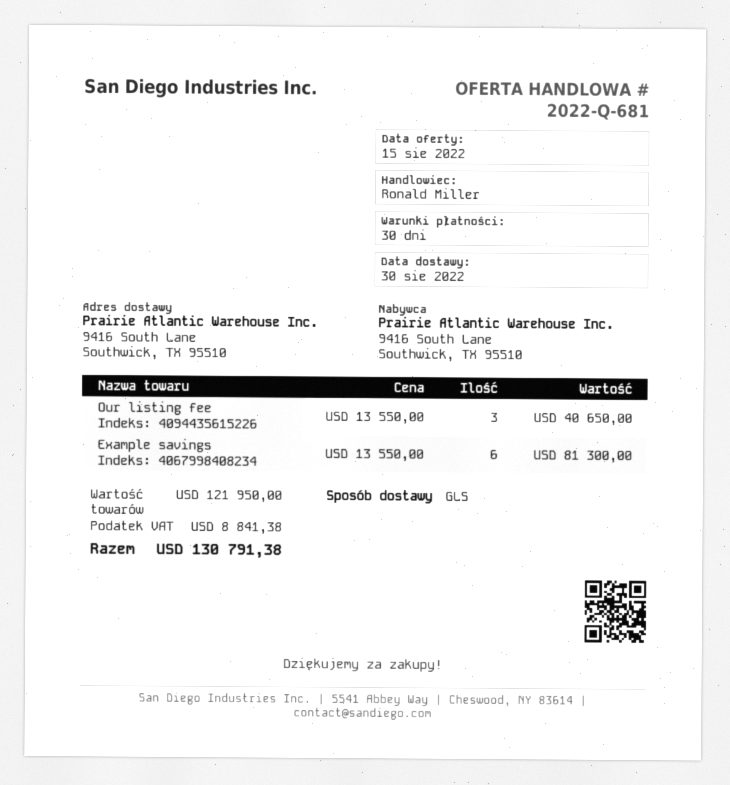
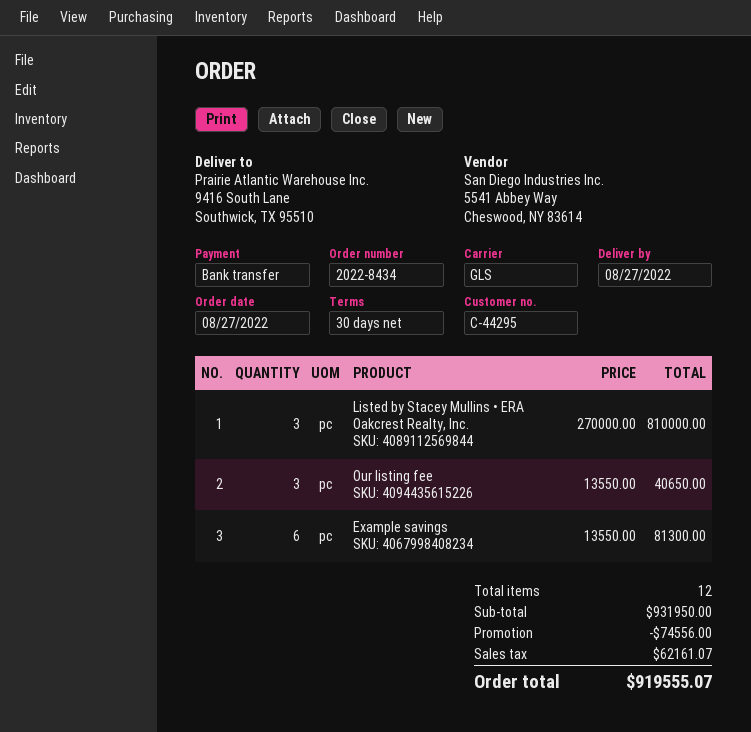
delivery date: 2022-08-30 -> 2022-08-27
Listed by Stacey Mullins • ERA Oakcrest Realty, Inc.: none -> 3 x 270000.00 = 810000.00
subtotal: 121950.00 -> 931950.00
discount: none -> 74556.00
tax: 8841.38 -> 62161.07
total: 130791.38 -> 919555.07

